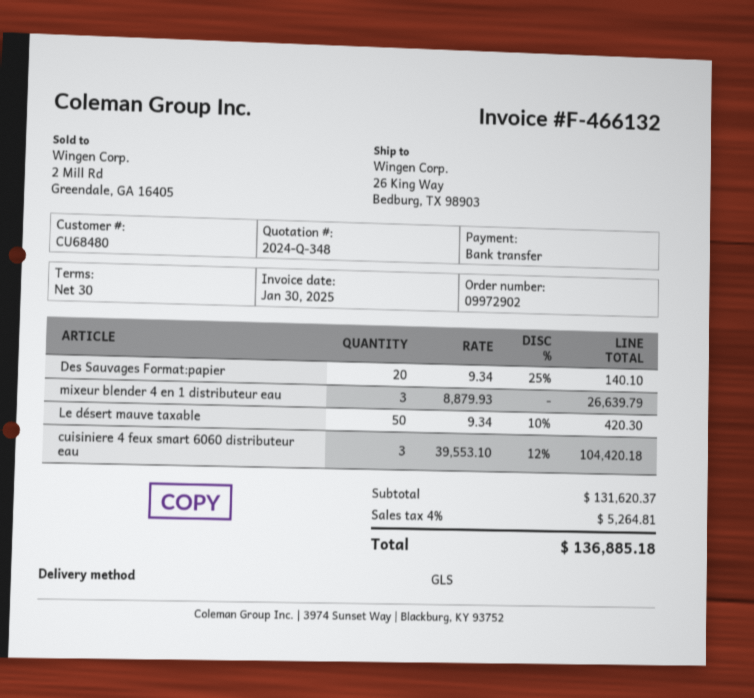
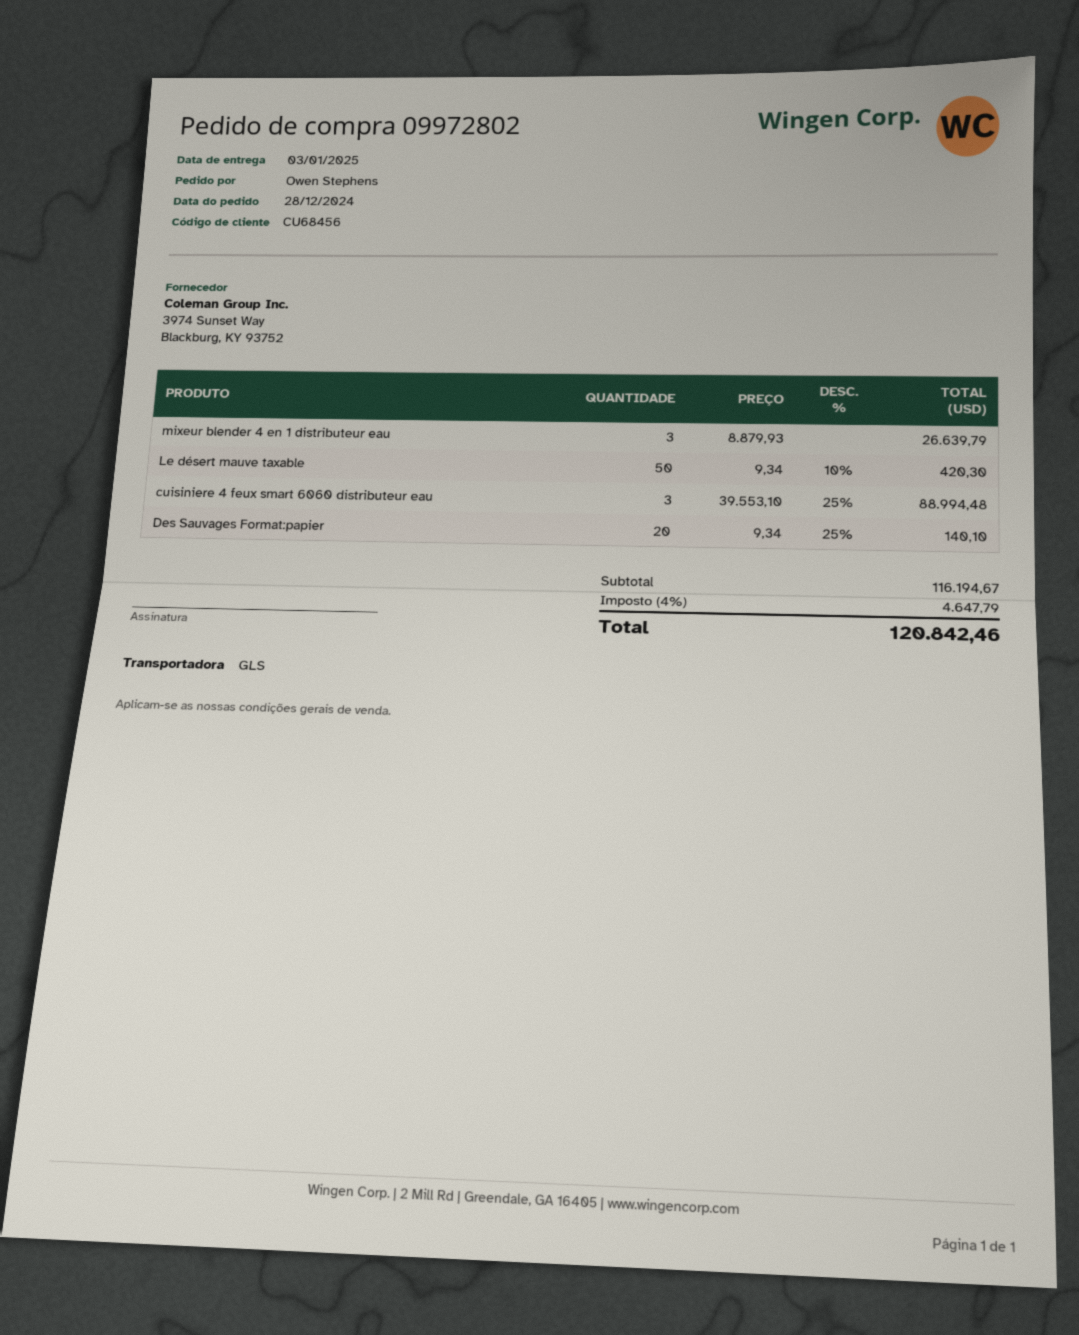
order number: 09972902 -> 09972802
customer number: CU68480 -> CU68456
cuisiniere 4 feux smart 6060 distributeur eau: 3 x 39553.10 - 12% = 104420.18 -> 3 x 39553.10 - 25% = 88994.48
subtotal: 131620.37 -> 116194.67
tax: 4% = 5264.81 -> 4% = 4647.79
total: 136885.18 -> 120842.46

